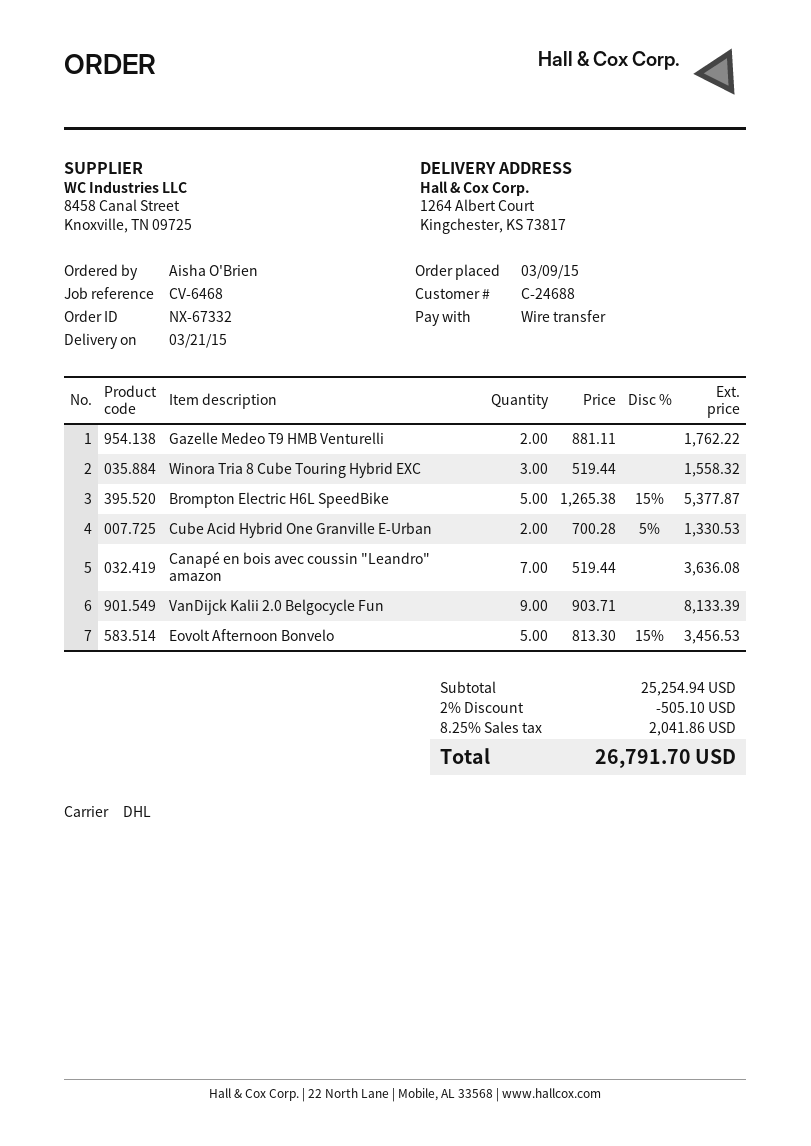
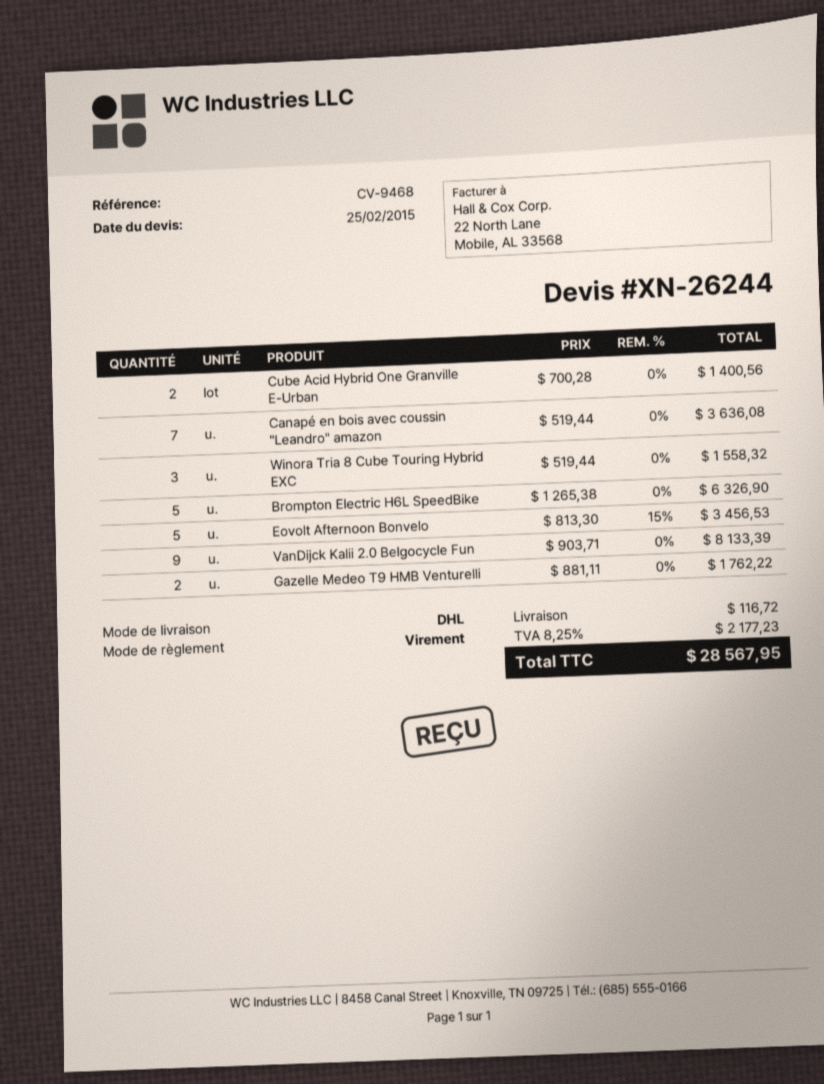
reference: CV-6468 -> CV-9468
Brompton Electric H6L SpeedBike: 5 x 1265.38 - 15% = 5377.87 -> 5 x 1265.38 = 6326.90
Cube Acid Hybrid One Granville E-Urban: 2 x 700.28 - 5% = 1330.53 -> 2 x 700.28 = 1400.56
discount: 2% = 505.10 -> none
shipping: none -> 116.72
tax: 8.25% = 2041.86 -> 8.25% = 2177.23
total: 26791.70 -> 28567.95

